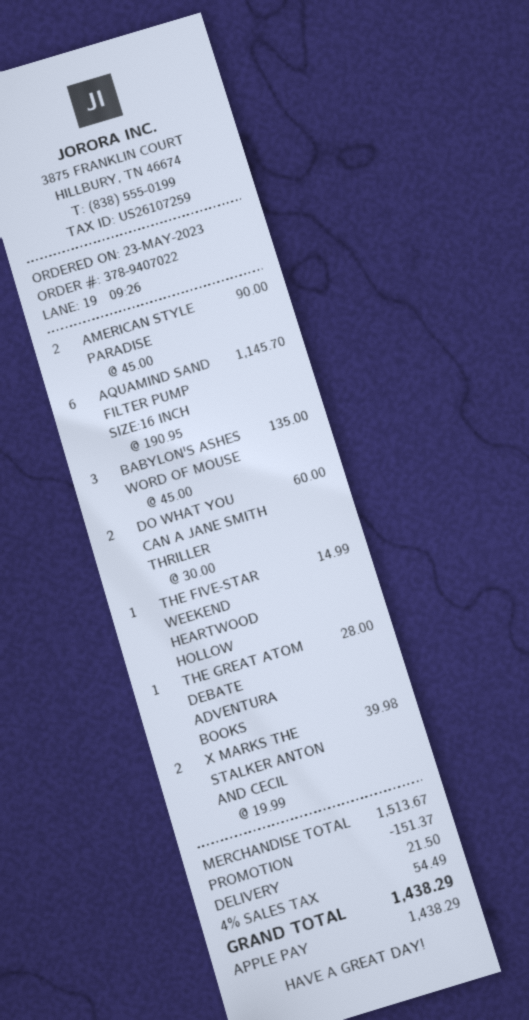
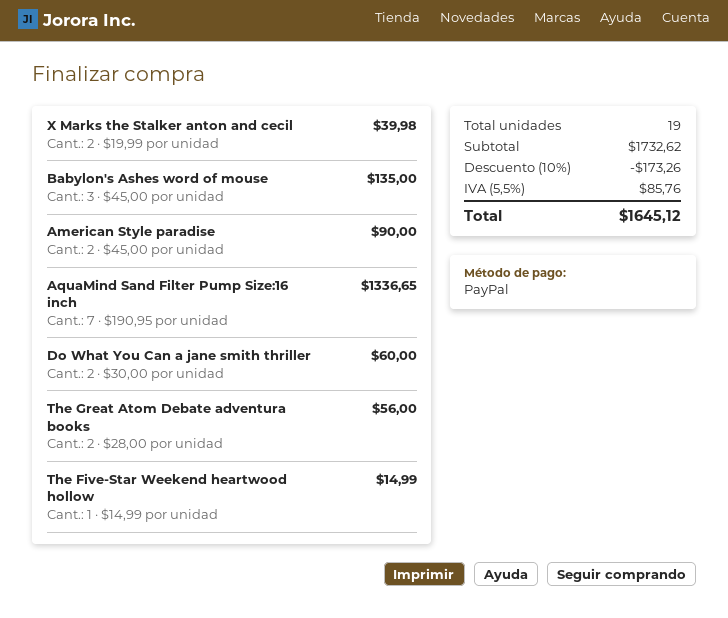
payment method: Apple Pay -> PayPal
AQUAMIND SAND FILTER PUMP SIZE:16 INCH: 6 x 190.95 = 1145.70 -> 7 x 190.95 = 1336.65
THE GREAT ATOM DEBATE ADVENTURA BOOKS: 1 x 28.00 = 28.00 -> 2 x 28.00 = 56.00
subtotal: 1513.67 -> 1732.62
discount: 151.37 -> 173.26
shipping: 21.50 -> none
tax: 4% = 54.49 -> 5.5% = 85.76
total: 1438.29 -> 1645.12

